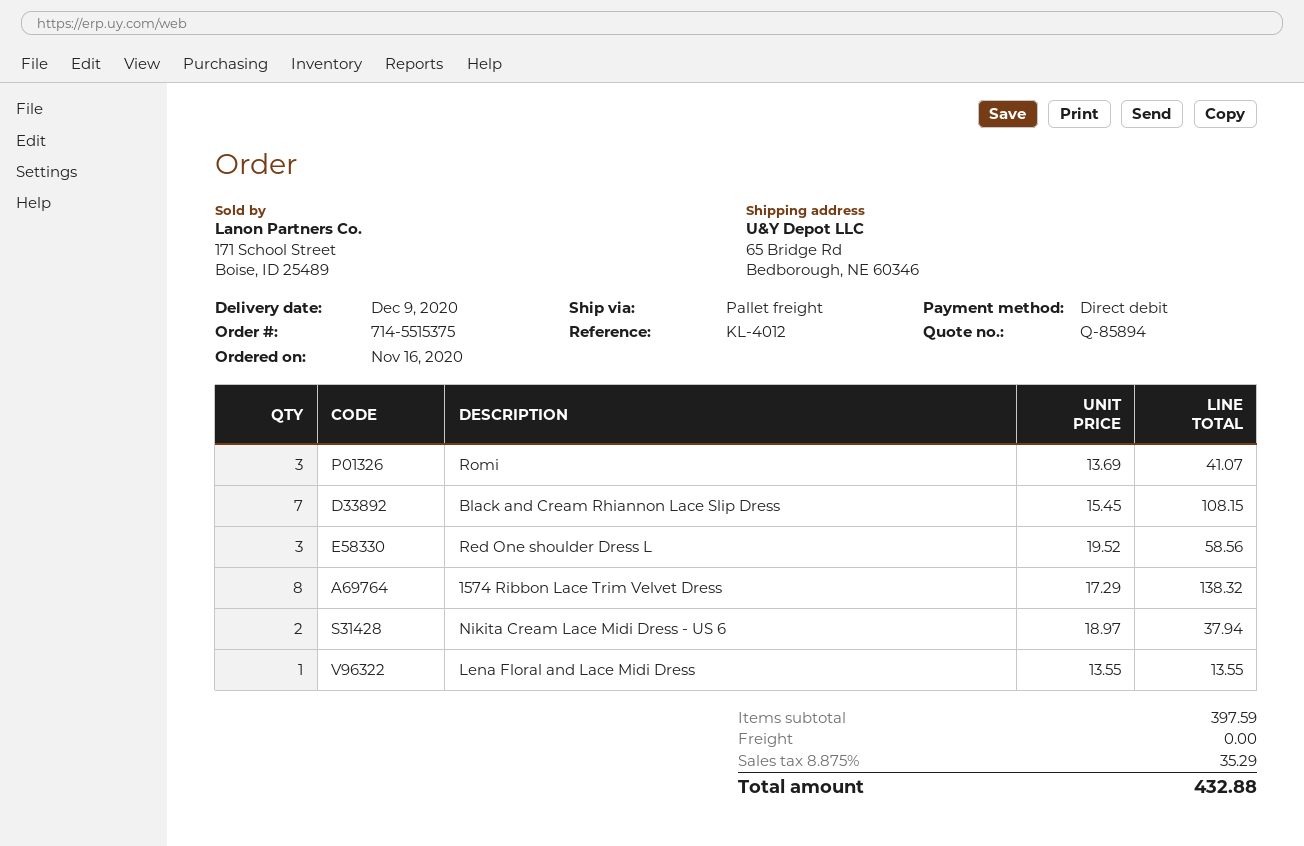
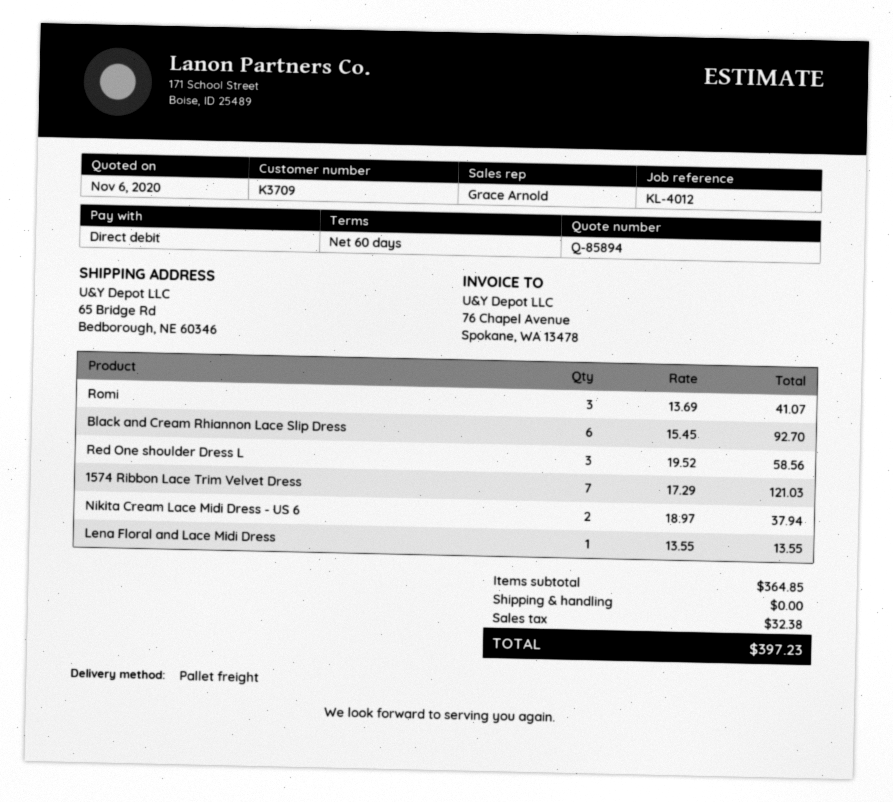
Black and Cream Rhiannon Lace Slip Dress: 7 x 15.45 = 108.15 -> 6 x 15.45 = 92.70
1574 Ribbon Lace Trim Velvet Dress: 8 x 17.29 = 138.32 -> 7 x 17.29 = 121.03
subtotal: 397.59 -> 364.85
tax: 35.29 -> 32.38
total: 432.88 -> 397.23

